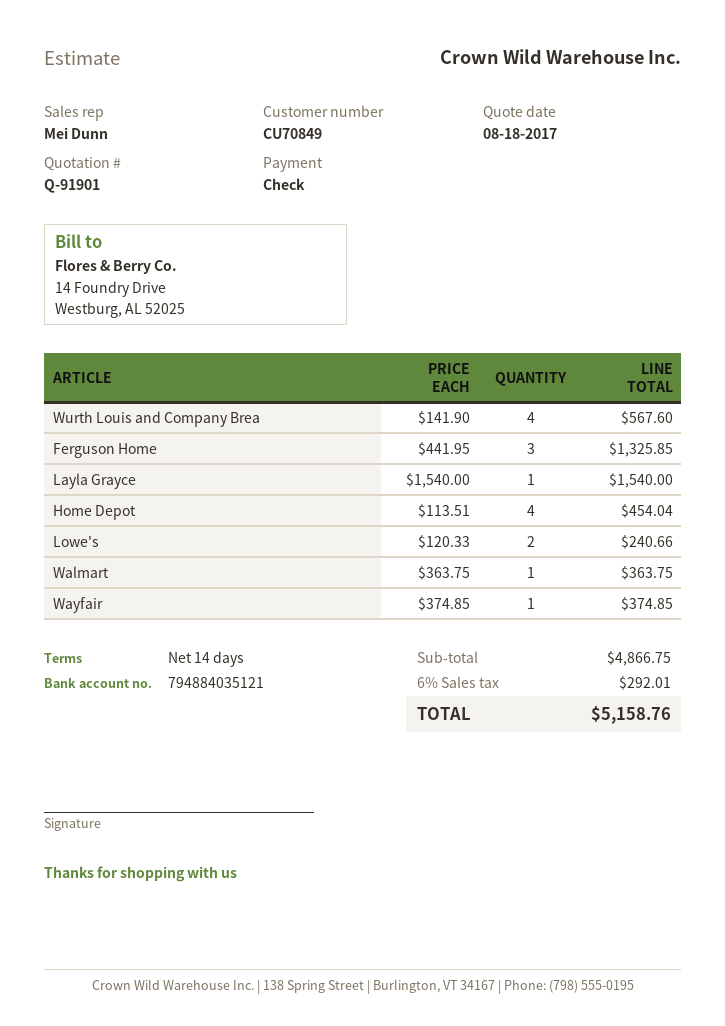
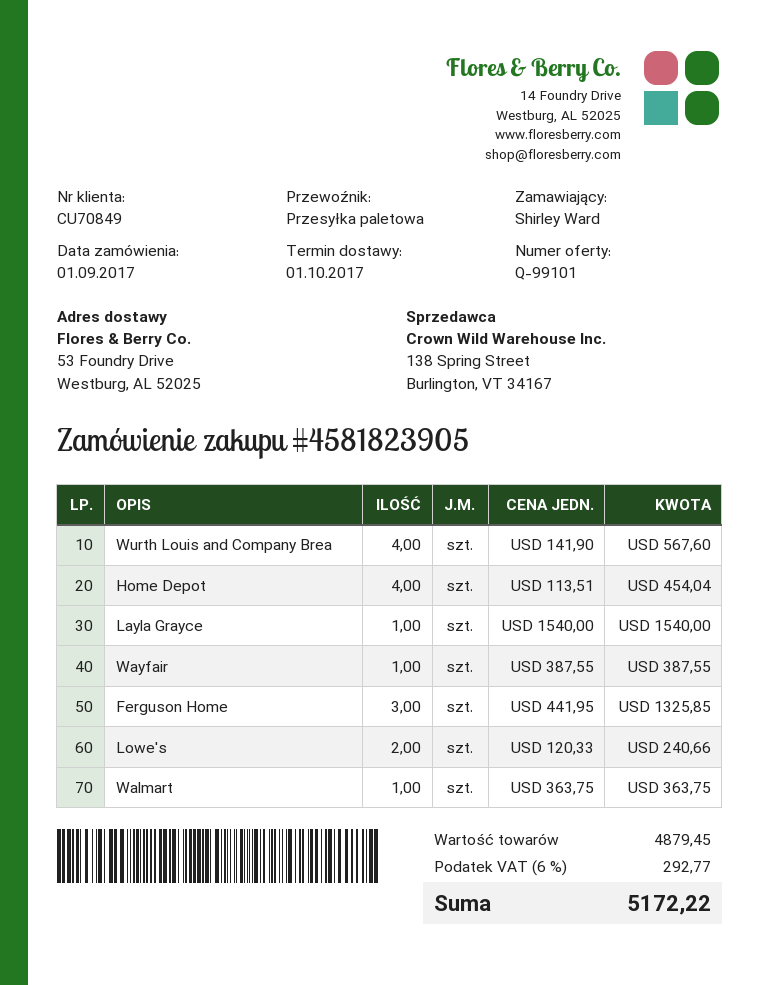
quote number: Q-91901 -> Q-99101
Wayfair: 1 x 374.85 = 374.85 -> 1 x 387.55 = 387.55
subtotal: 4866.75 -> 4879.45
tax: 6% = 292.01 -> 6% = 292.77
total: 5158.76 -> 5172.22

